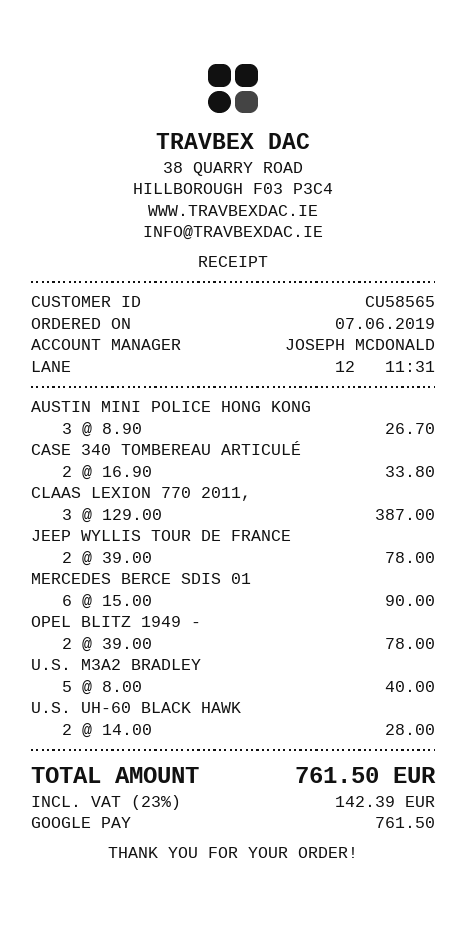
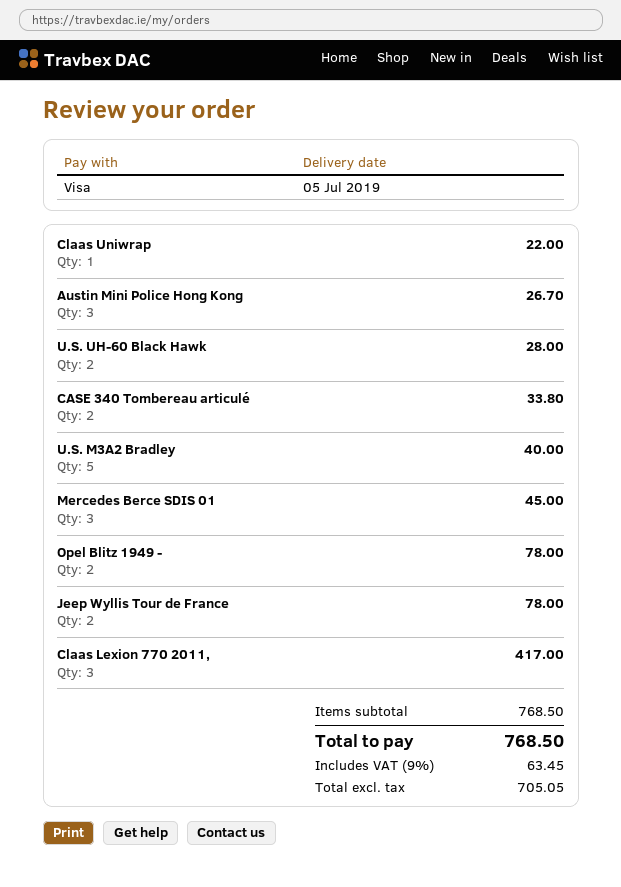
payment method: Google Pay -> Visa
CLAAS LEXION 770 2011,: 3 for 387.00 -> 3 for 417.00
MERCEDES BERCE SDIS 01: 6 for 90.00 -> 3 for 45.00
Claas Uniwrap: none -> 1 for 22.00
tax: 23% = 142.39 -> 9% = 63.45
total: 761.50 -> 768.50

